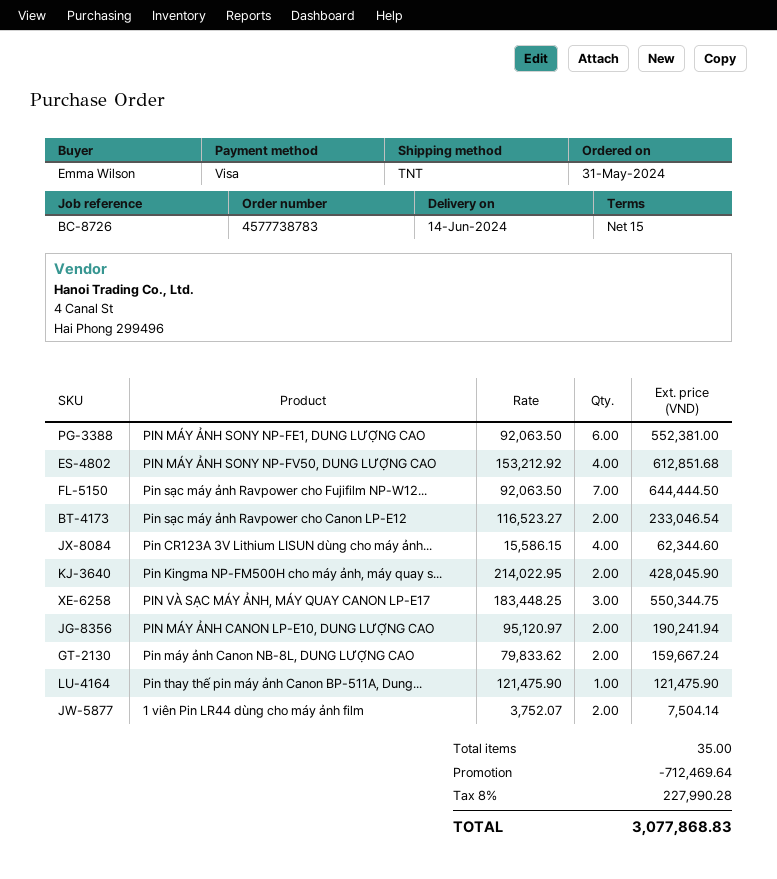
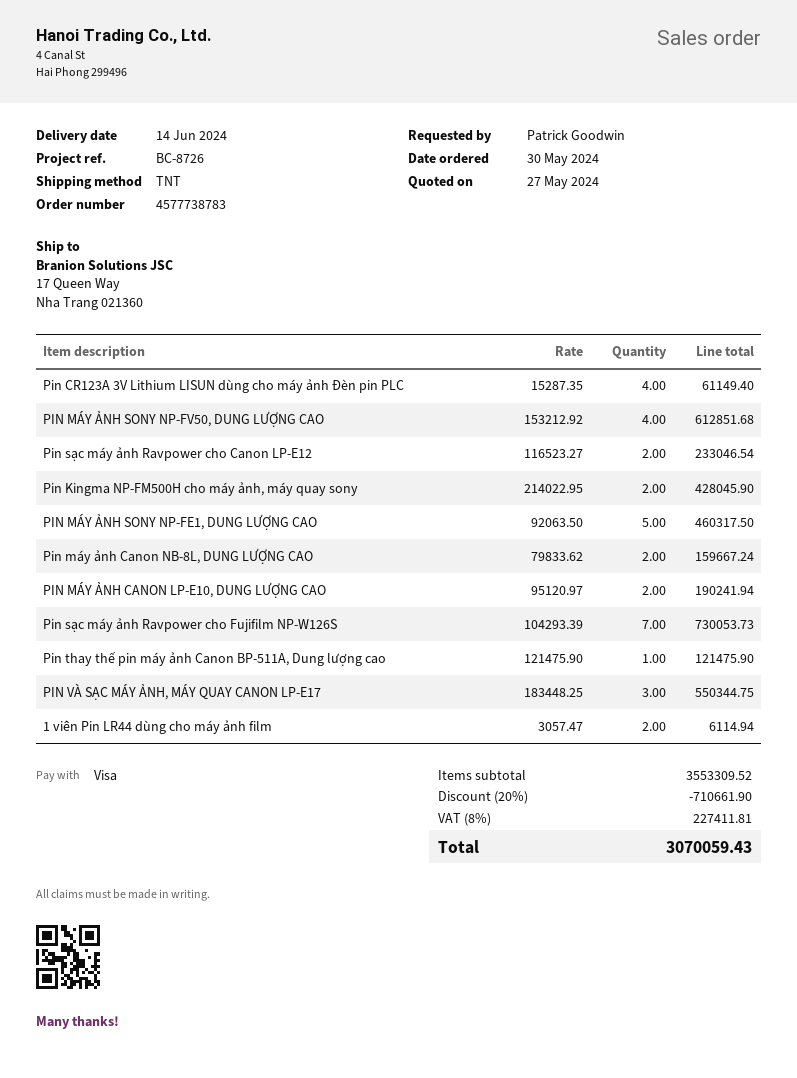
order date: 2024-05-31 -> 2024-05-30
ordered by: Emma Wilson -> Patrick Goodwin
PIN MÁY ẢNH SONY NP-FE1, DUNG LƯỢNG CAO: 6 x 92063.50 = 552381.00 -> 5 x 92063.50 = 460317.50
Pin sạc máy ảnh Ravpower cho Fujifilm NP-W12...: 7 x 92063.50 = 644444.50 -> 7 x 104293.39 = 730053.73
Pin CR123A 3V Lithium LISUN dùng cho máy ảnh...: 4 x 15586.15 = 62344.60 -> 4 x 15287.35 = 61149.40
1 viên Pin LR44 dùng cho máy ảnh film: 2 x 3752.07 = 7504.14 -> 2 x 3057.47 = 6114.94
discount: 712469.64 -> 710661.90
tax: 8% = 227990.28 -> 8% = 227411.81
total: 3077868.83 -> 3070059.43

